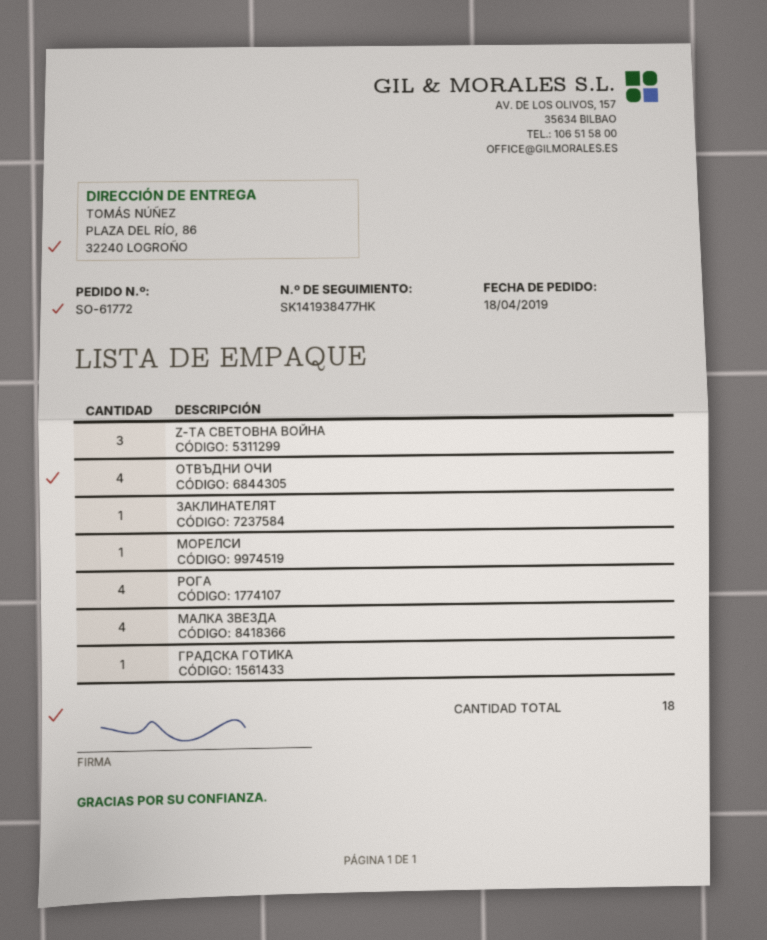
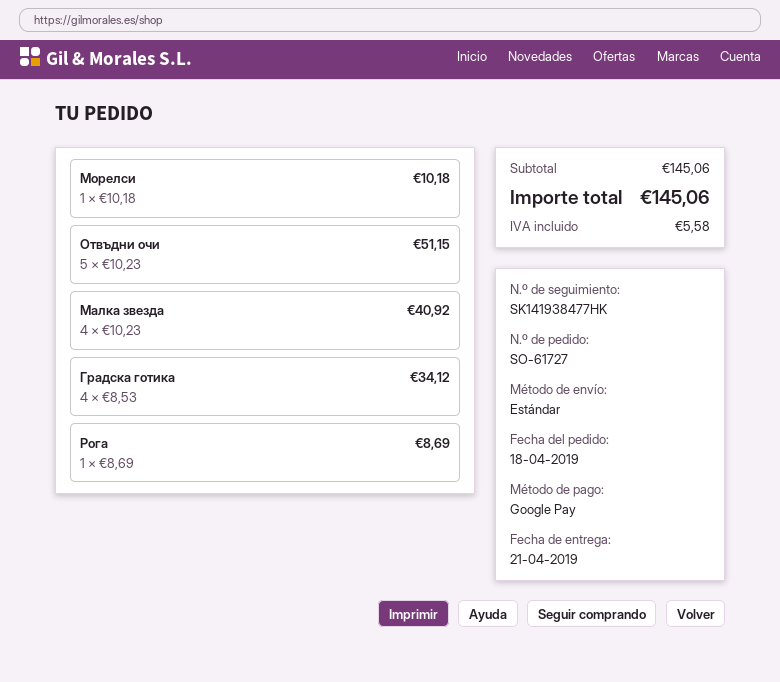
order number: SO-61772 -> SO-61727
Z-ТА СВЕТОВНА ВОЙНА: 3 -> none
ОТВЪДНИ ОЧИ: 4 -> 5
ЗАКЛИНАТЕЛЯТ: 1 -> none
РОГА: 4 -> 1
ГРАДСКА ГОТИКА: 1 -> 4

